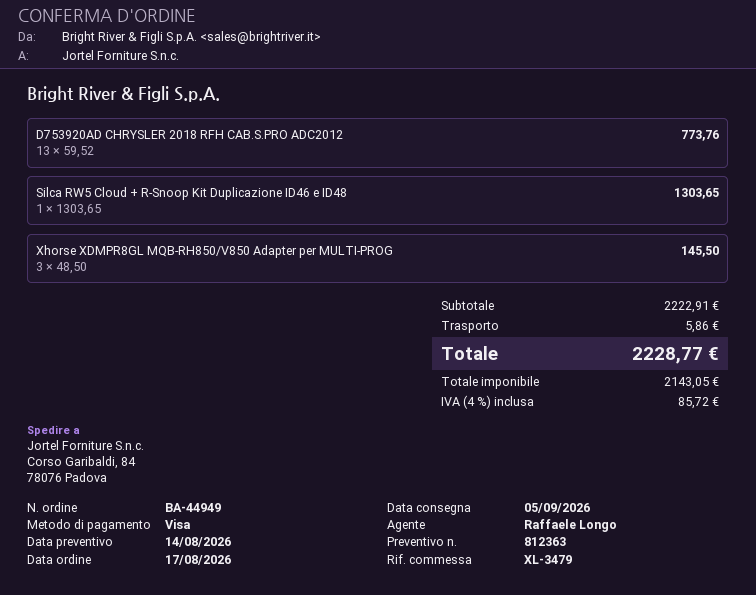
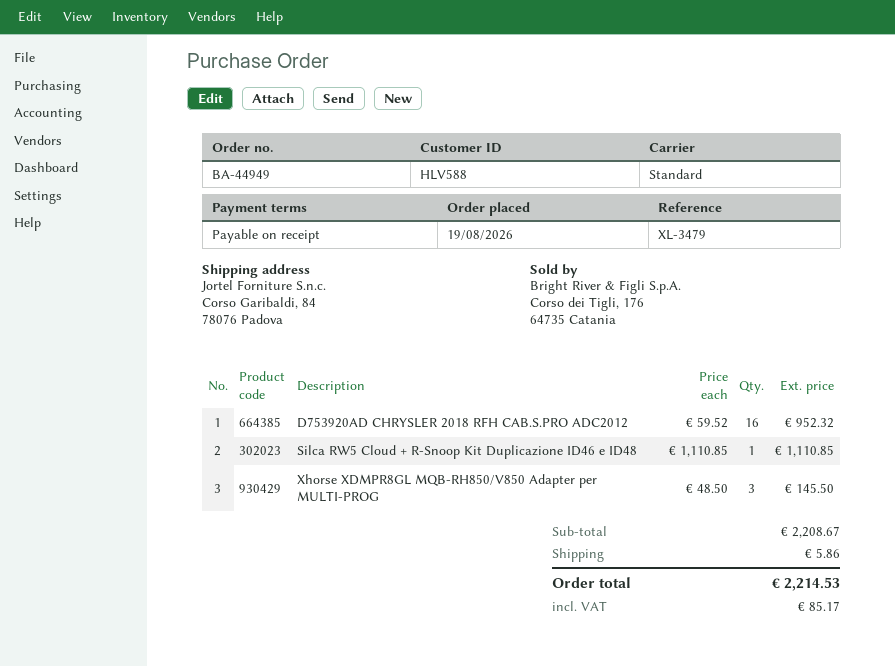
order date: 2026-08-17 -> 2026-08-19
D753920AD CHRYSLER 2018 RFH CAB.S.PRO ADC2012: 13 x 59.52 = 773.76 -> 16 x 59.52 = 952.32
Silca RW5 Cloud + R-Snoop Kit Duplicazione ID46 e ID48: 1 x 1303.65 = 1303.65 -> 1 x 1110.85 = 1110.85
subtotal: 2222.91 -> 2208.67
tax: 85.72 -> 85.17
total: 2228.77 -> 2214.53

